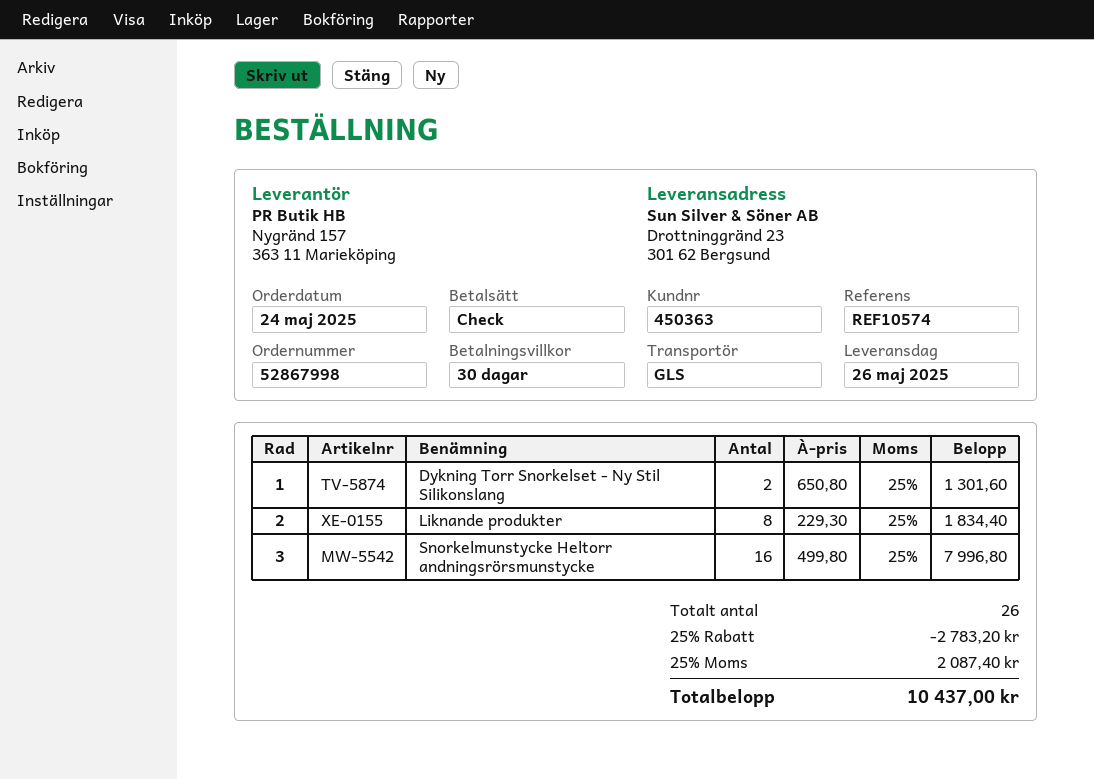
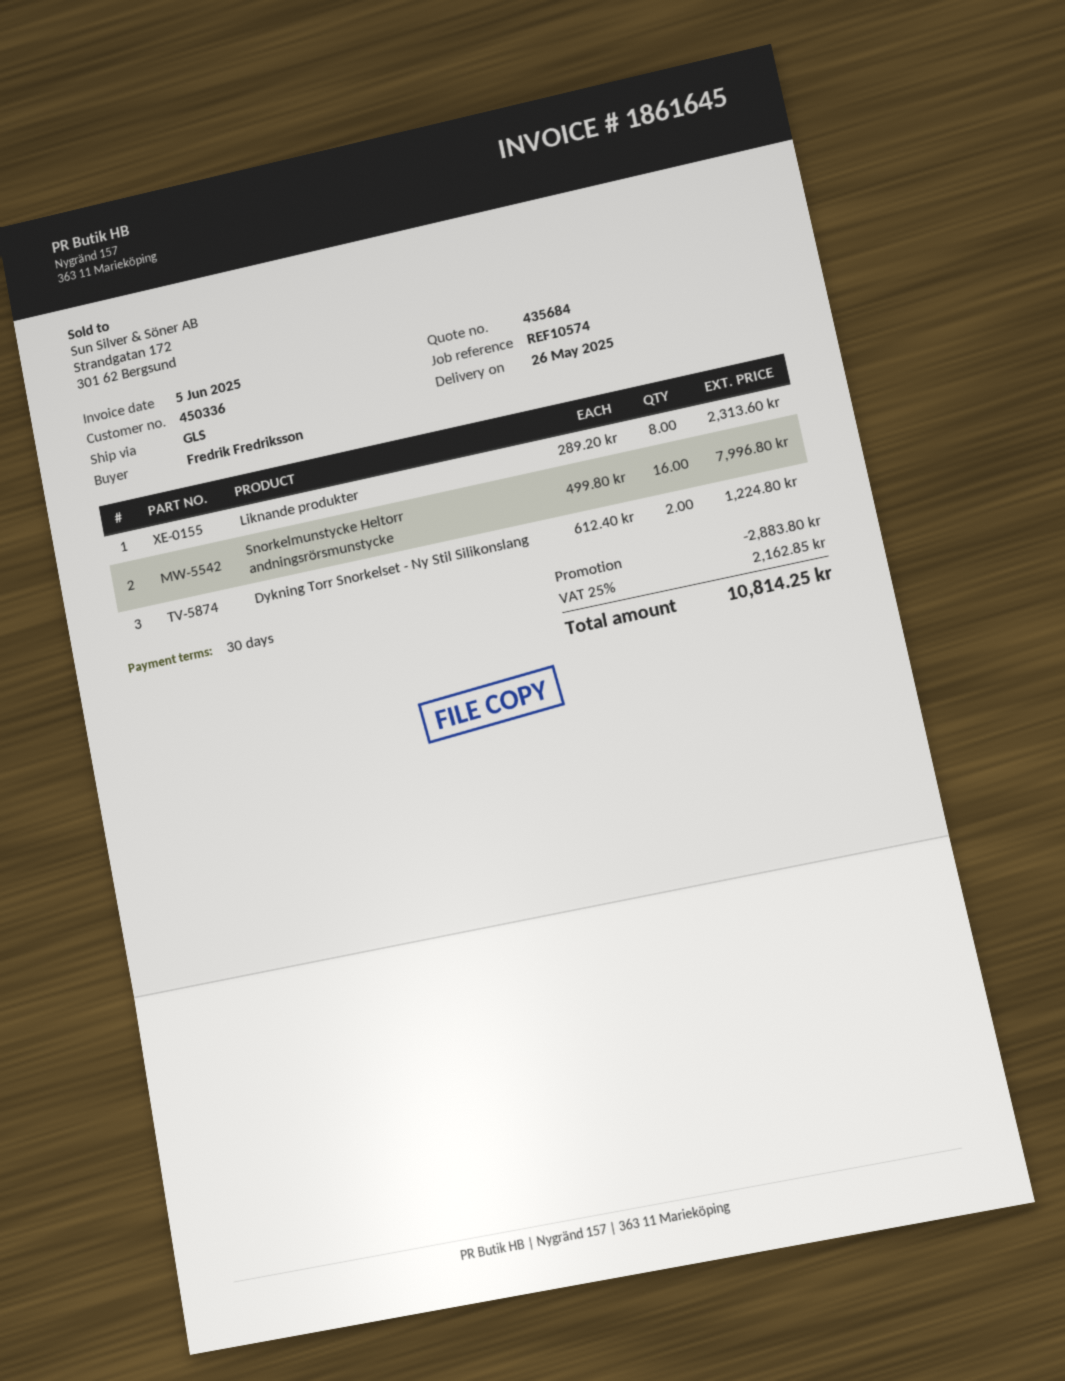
customer number: 450363 -> 450336
Dykning Torr Snorkelset - Ny Stil Silikonslang: 2 x 650.80 = 1301.60 -> 2 x 612.40 = 1224.80
Liknande produkter: 8 x 229.30 = 1834.40 -> 8 x 289.20 = 2313.60
discount: 2783.20 -> 2883.80
tax: 25% = 2087.40 -> 25% = 2162.85
total: 10437.00 -> 10814.25

